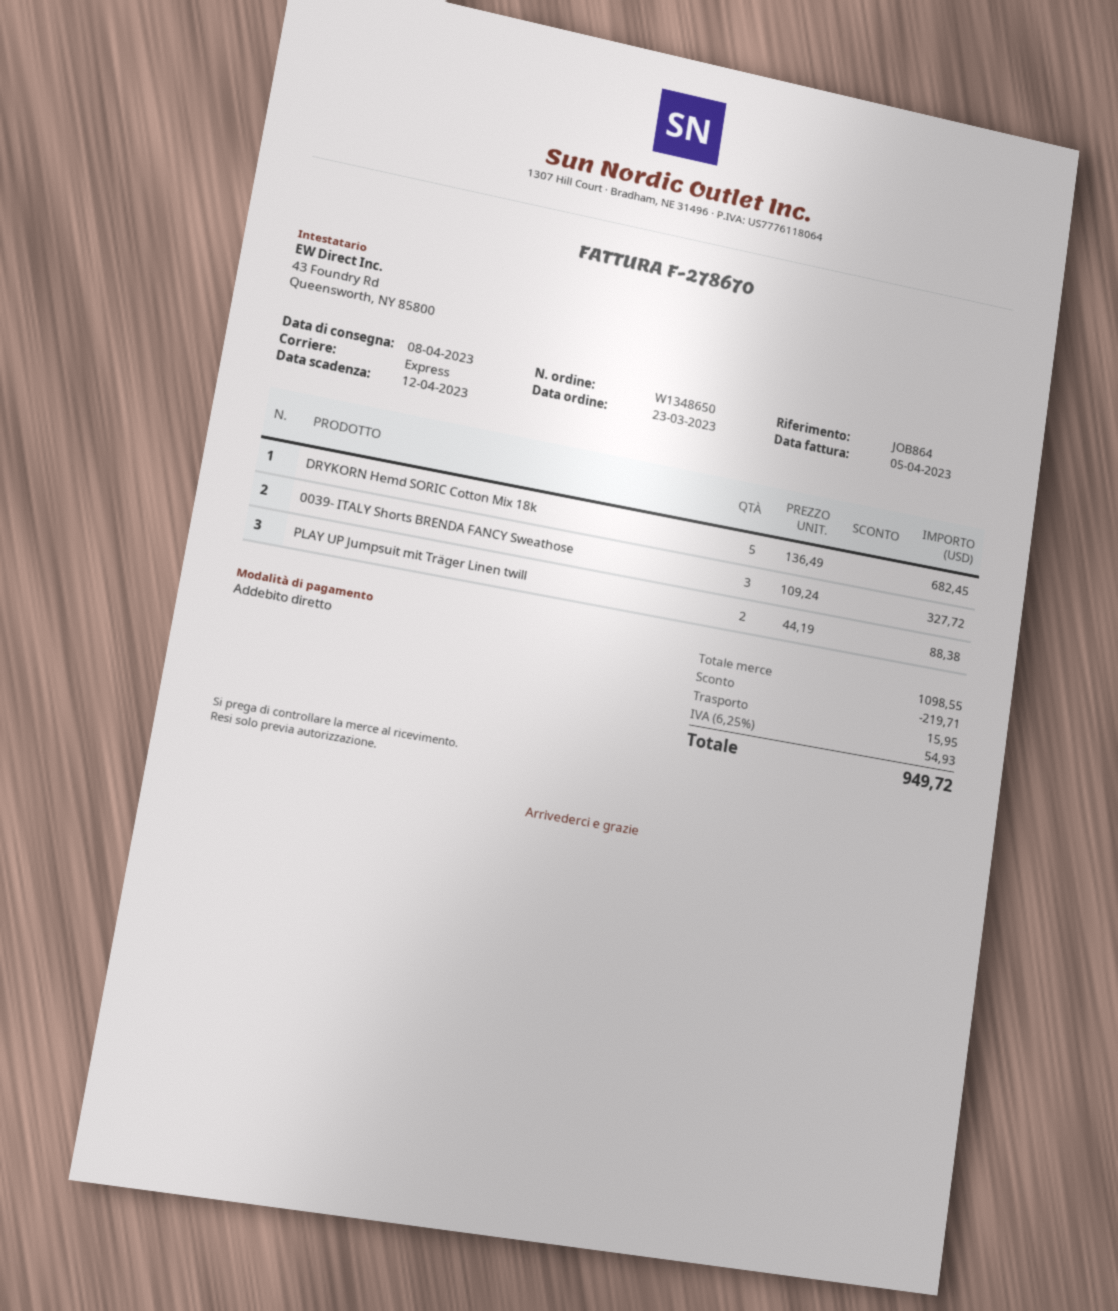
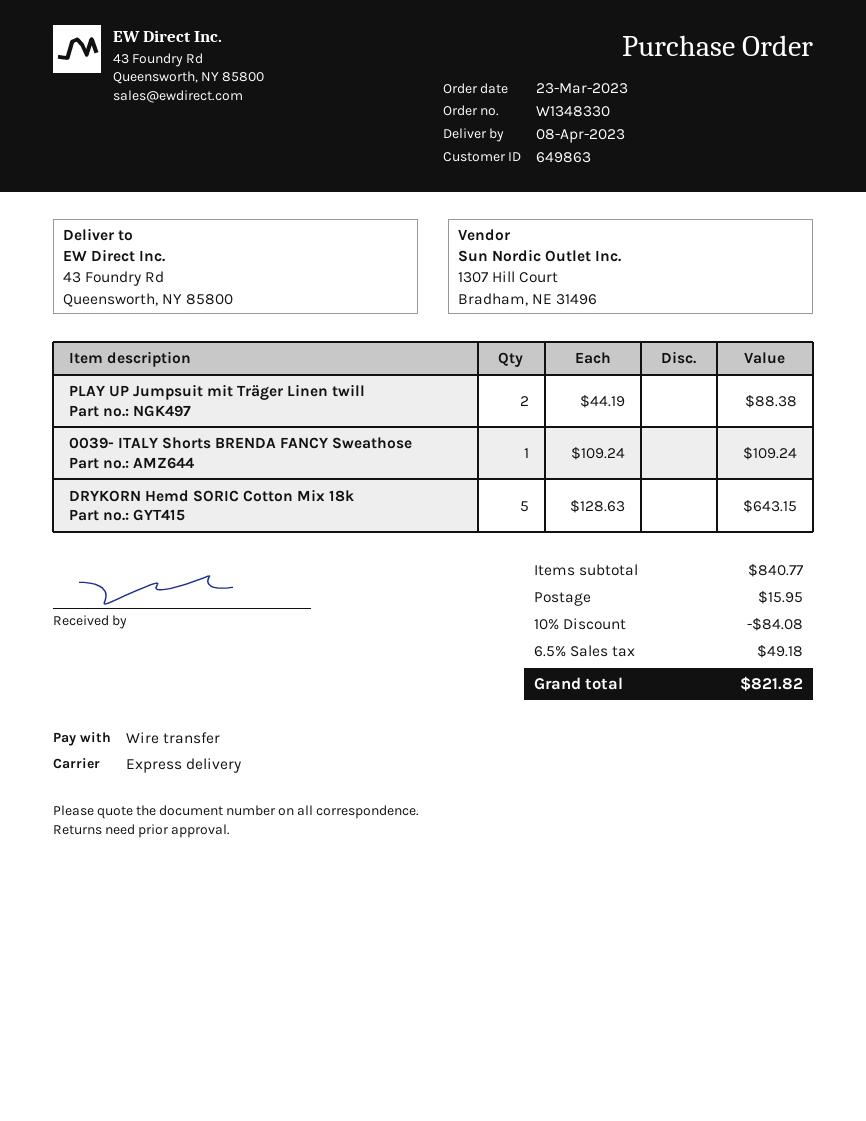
order number: W1348650 -> W1348330
payment method: direct debit -> bank transfer
DRYKORN Hemd SORIC Cotton Mix 18k: 5 x 136.49 = 682.45 -> 5 x 128.63 = 643.15
0039- ITALY Shorts BRENDA FANCY Sweathose: 3 x 109.24 = 327.72 -> 1 x 109.24 = 109.24
subtotal: 1098.55 -> 840.77
discount: 219.71 -> 84.08
tax: 6.25% = 54.93 -> 6.5% = 49.18
total: 949.72 -> 821.82

